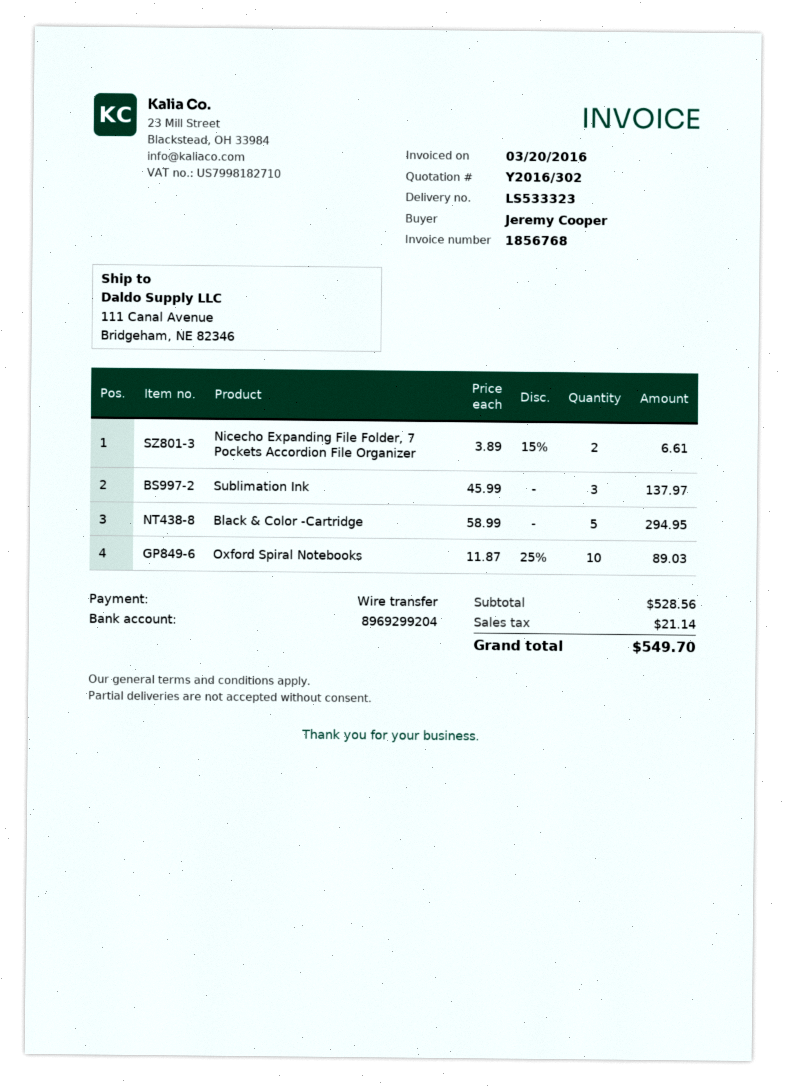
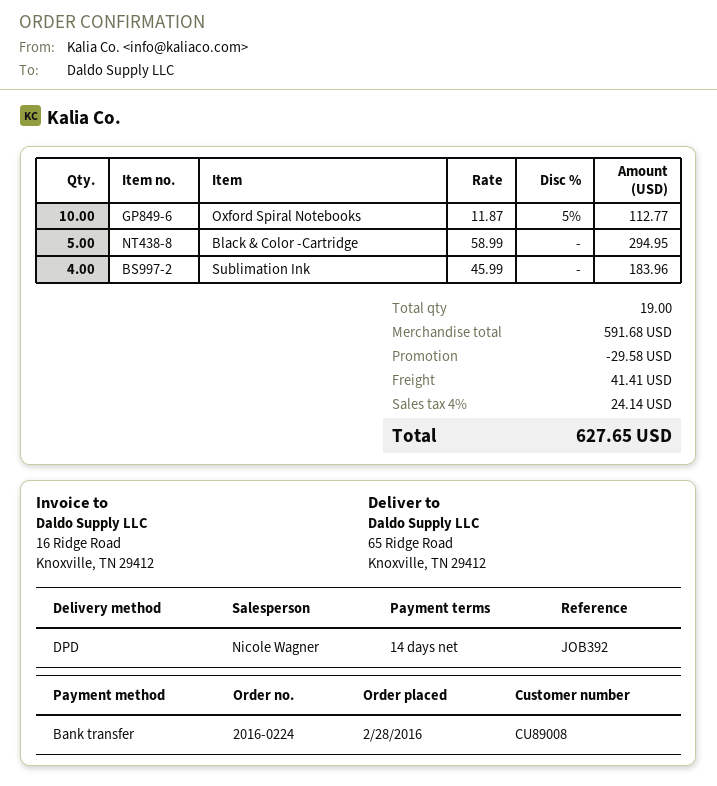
ship to: 111 Canal Avenue, Bridgeham, NE 82346 -> 65 Ridge Road, Knoxville, TN 29412
Nicecho Expanding File Folder, 7 Pockets Accordion File Organizer: 2 x 3.89 - 15% = 6.61 -> none
Sublimation Ink: 3 x 45.99 = 137.97 -> 4 x 45.99 = 183.96
Oxford Spiral Notebooks: 10 x 11.87 - 25% = 89.03 -> 10 x 11.87 - 5% = 112.77
subtotal: 528.56 -> 591.68
discount: none -> 29.58
shipping: none -> 41.41
tax: 21.14 -> 24.14
total: 549.70 -> 627.65

